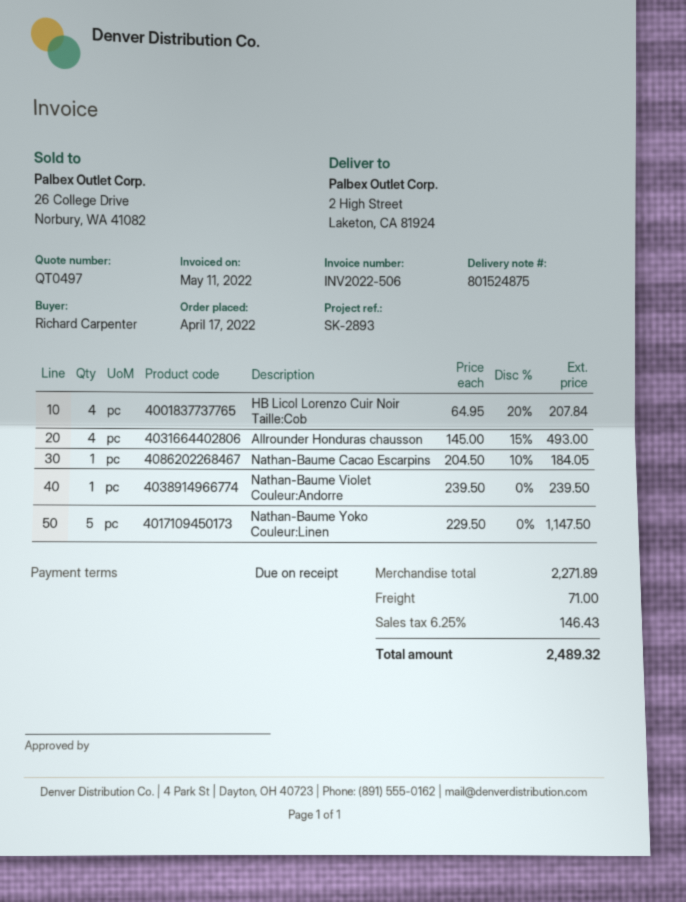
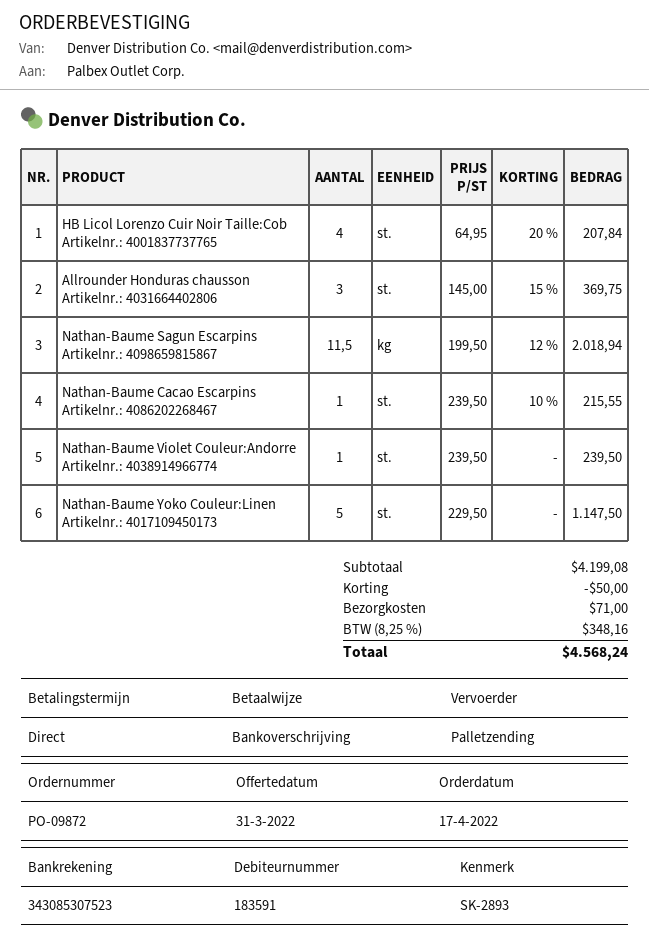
Allrounder Honduras chausson: 4 x 145.00 - 15% = 493.00 -> 3 x 145.00 - 15% = 369.75
Nathan-Baume Cacao Escarpins: 1 x 204.50 - 10% = 184.05 -> 1 x 239.50 - 10% = 215.55
Nathan-Baume Sagun Escarpins: none -> 11.5 x 199.50 - 12% = 2018.94
subtotal: 2271.89 -> 4199.08
discount: none -> 50.00
tax: 6.25% = 146.43 -> 8.25% = 348.16
total: 2489.32 -> 4568.24

